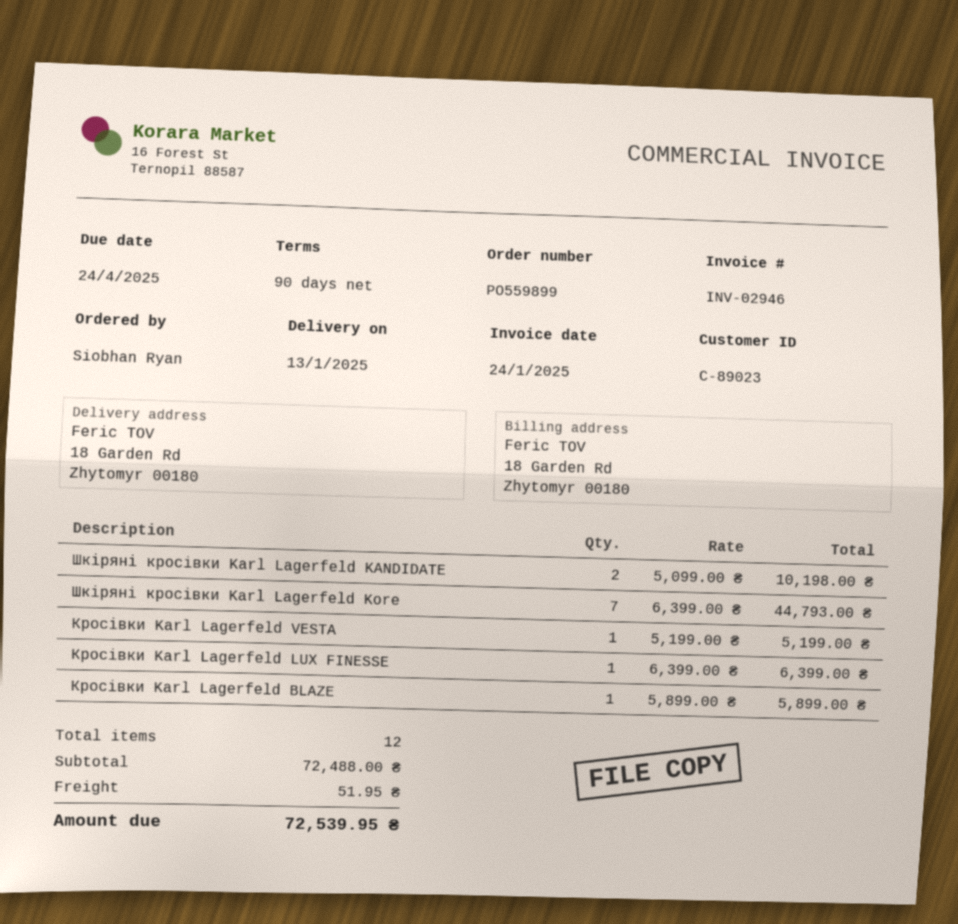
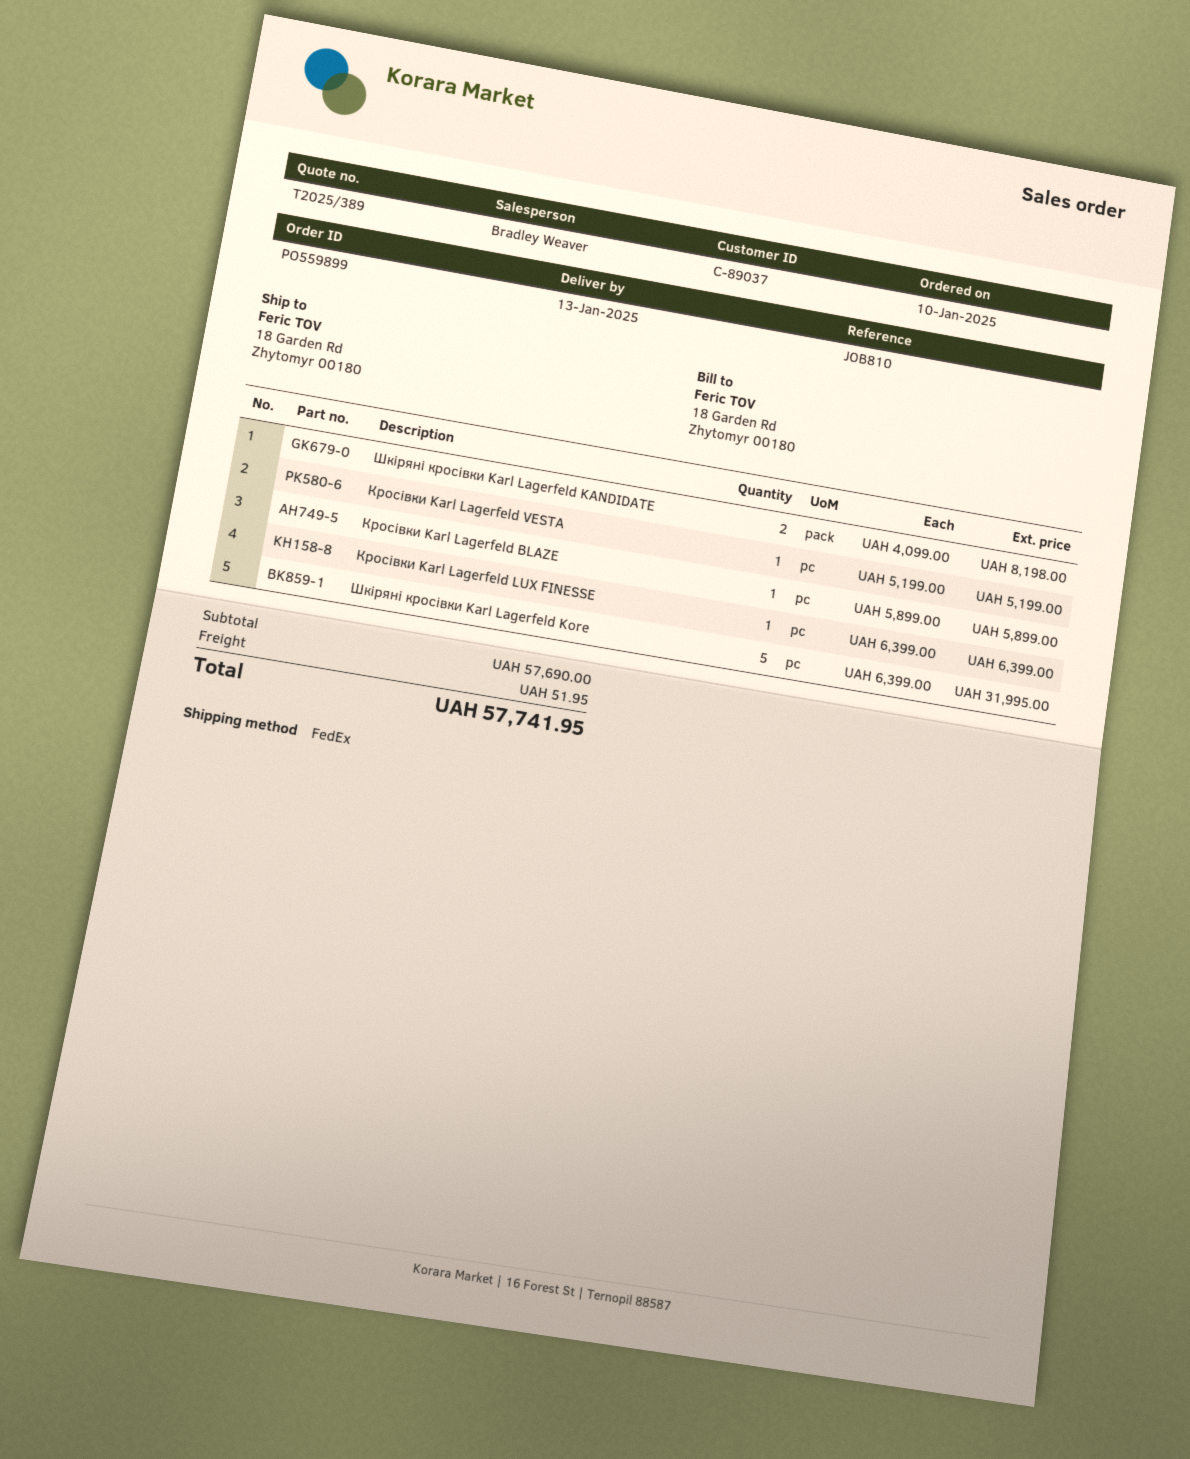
customer number: C-89023 -> C-89037
Шкіряні кросівки Karl Lagerfeld KANDIDATE: 2 x 5099.00 = 10198.00 -> 2 x 4099.00 = 8198.00
Шкіряні кросівки Karl Lagerfeld Kore: 7 x 6399.00 = 44793.00 -> 5 x 6399.00 = 31995.00
subtotal: 72488.00 -> 57690.00
total: 72539.95 -> 57741.95

